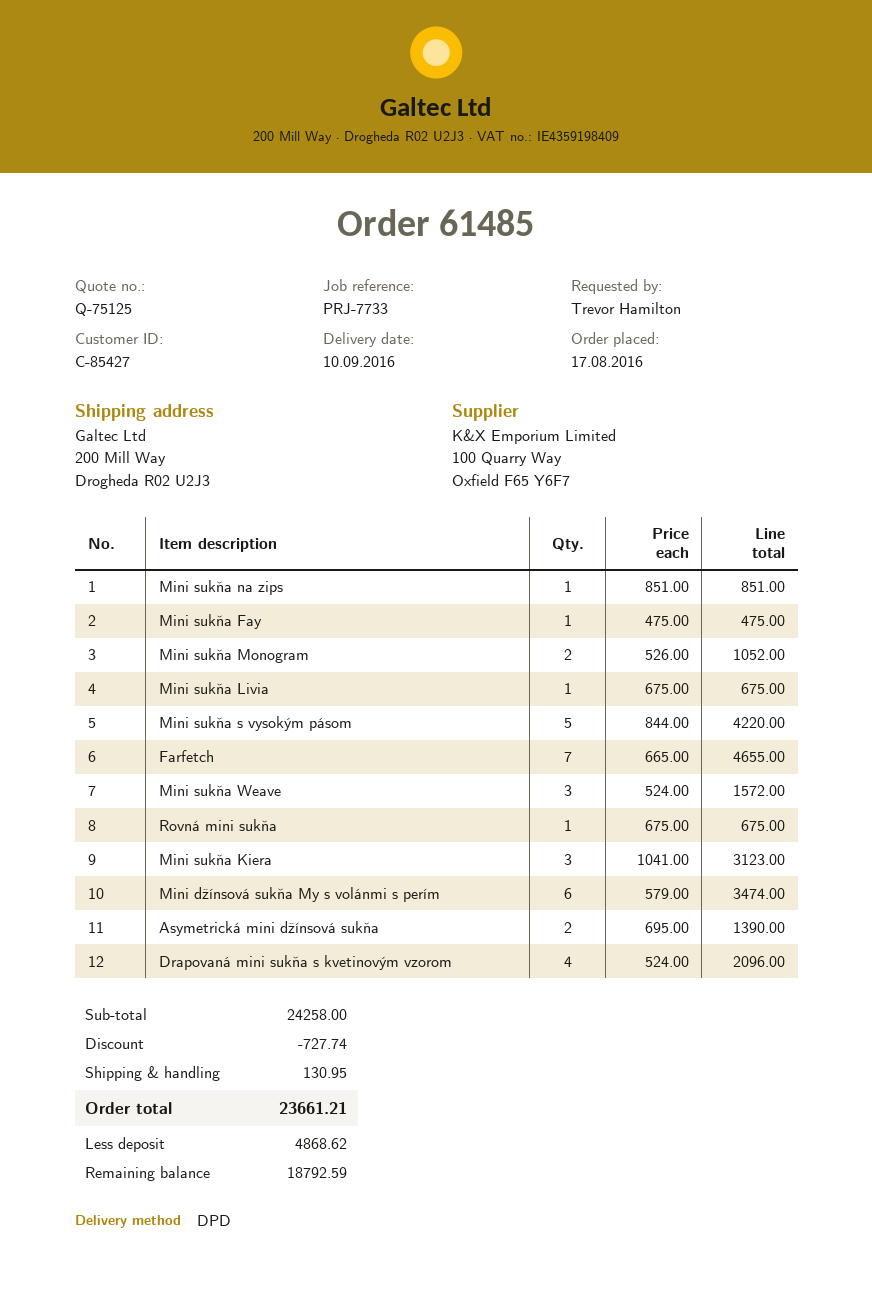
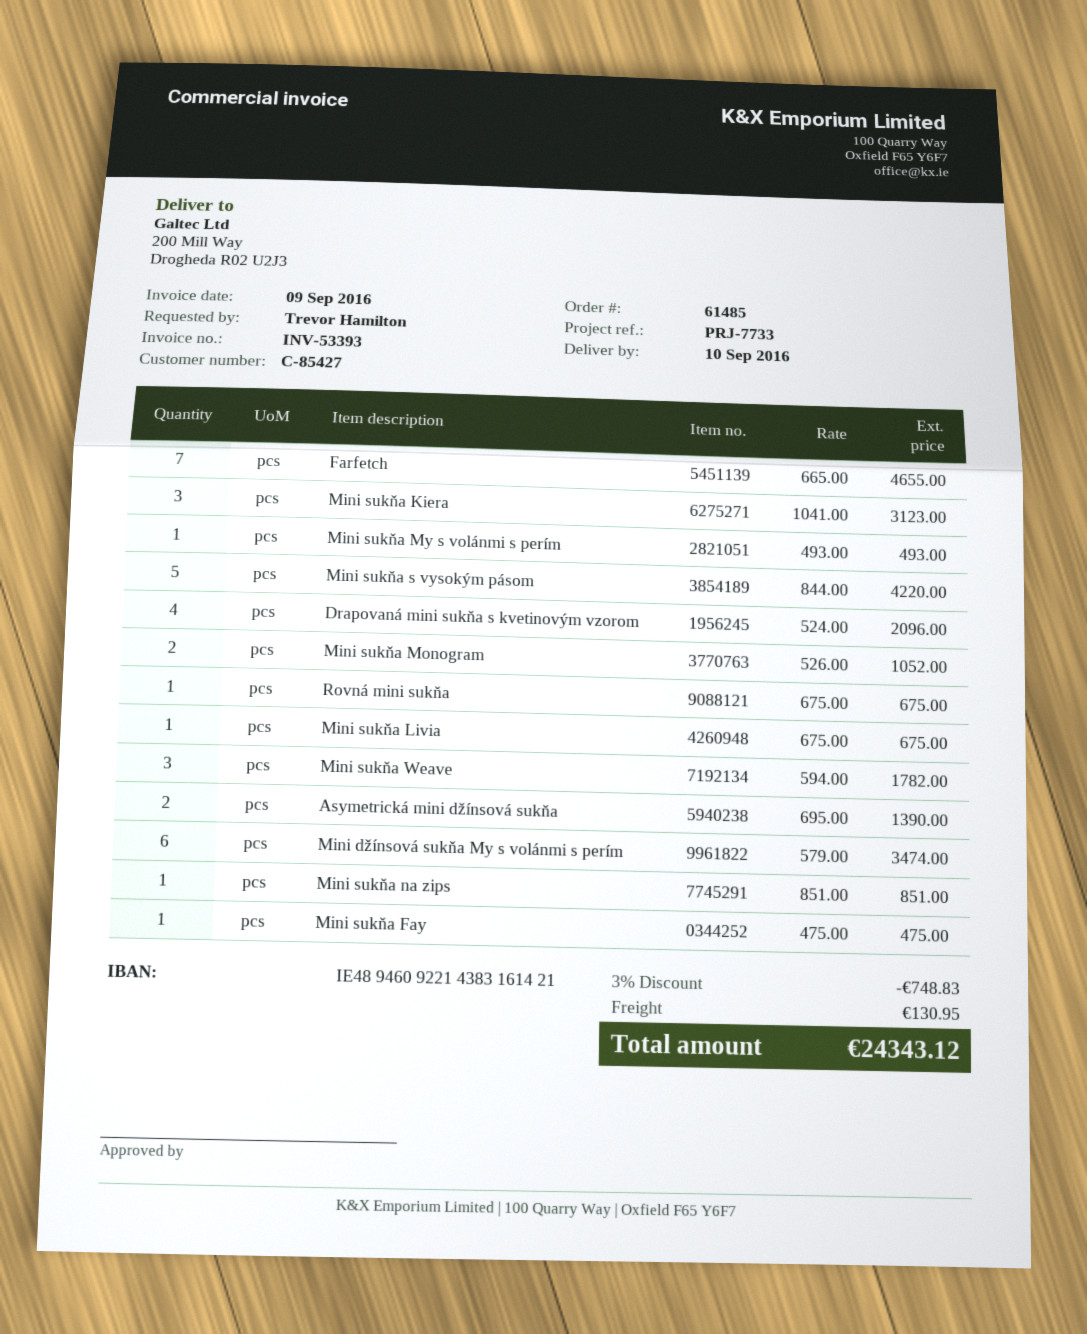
Mini sukňa Weave: 3 x 524.00 = 1572.00 -> 3 x 594.00 = 1782.00
Mini sukňa My s volánmi s perím: none -> 1 x 493.00 = 493.00
discount: 727.74 -> 748.83
total: 23661.21 -> 24343.12

